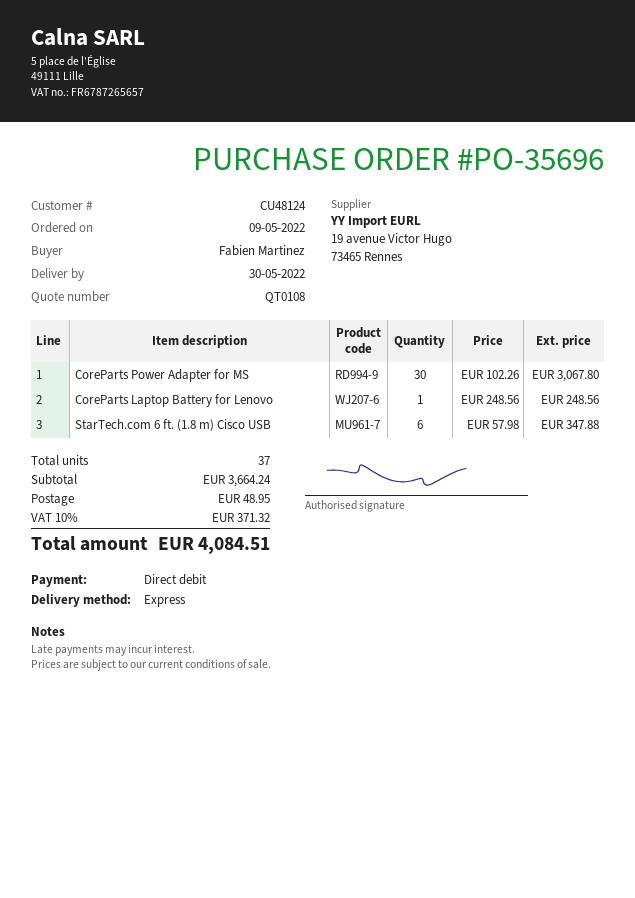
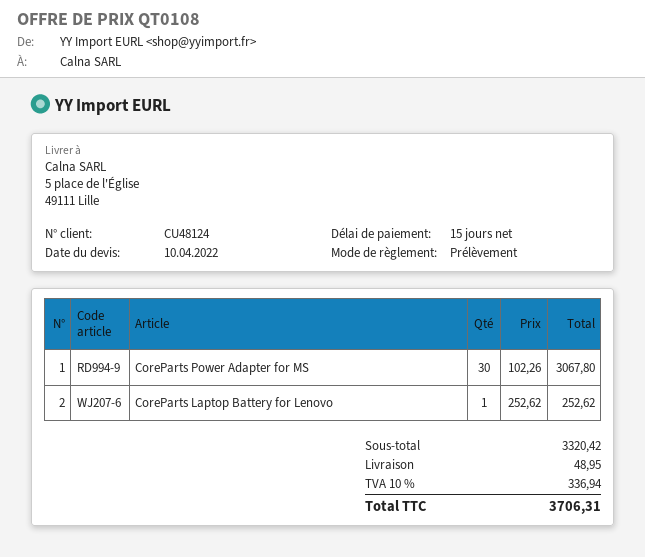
CoreParts Laptop Battery for Lenovo: 1 x 248.56 = 248.56 -> 1 x 252.62 = 252.62
StarTech.com 6 ft. (1.8 m) Cisco USB: 6 x 57.98 = 347.88 -> none
subtotal: 3664.24 -> 3320.42
tax: 10% = 371.32 -> 10% = 336.94
total: 4084.51 -> 3706.31

